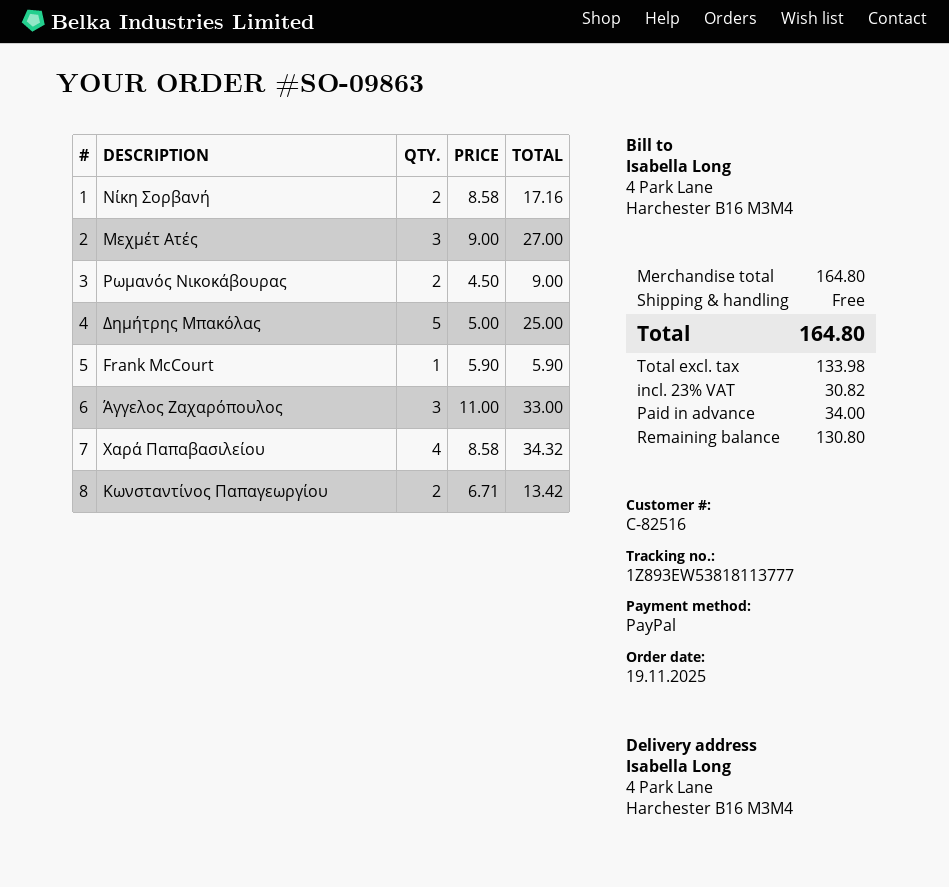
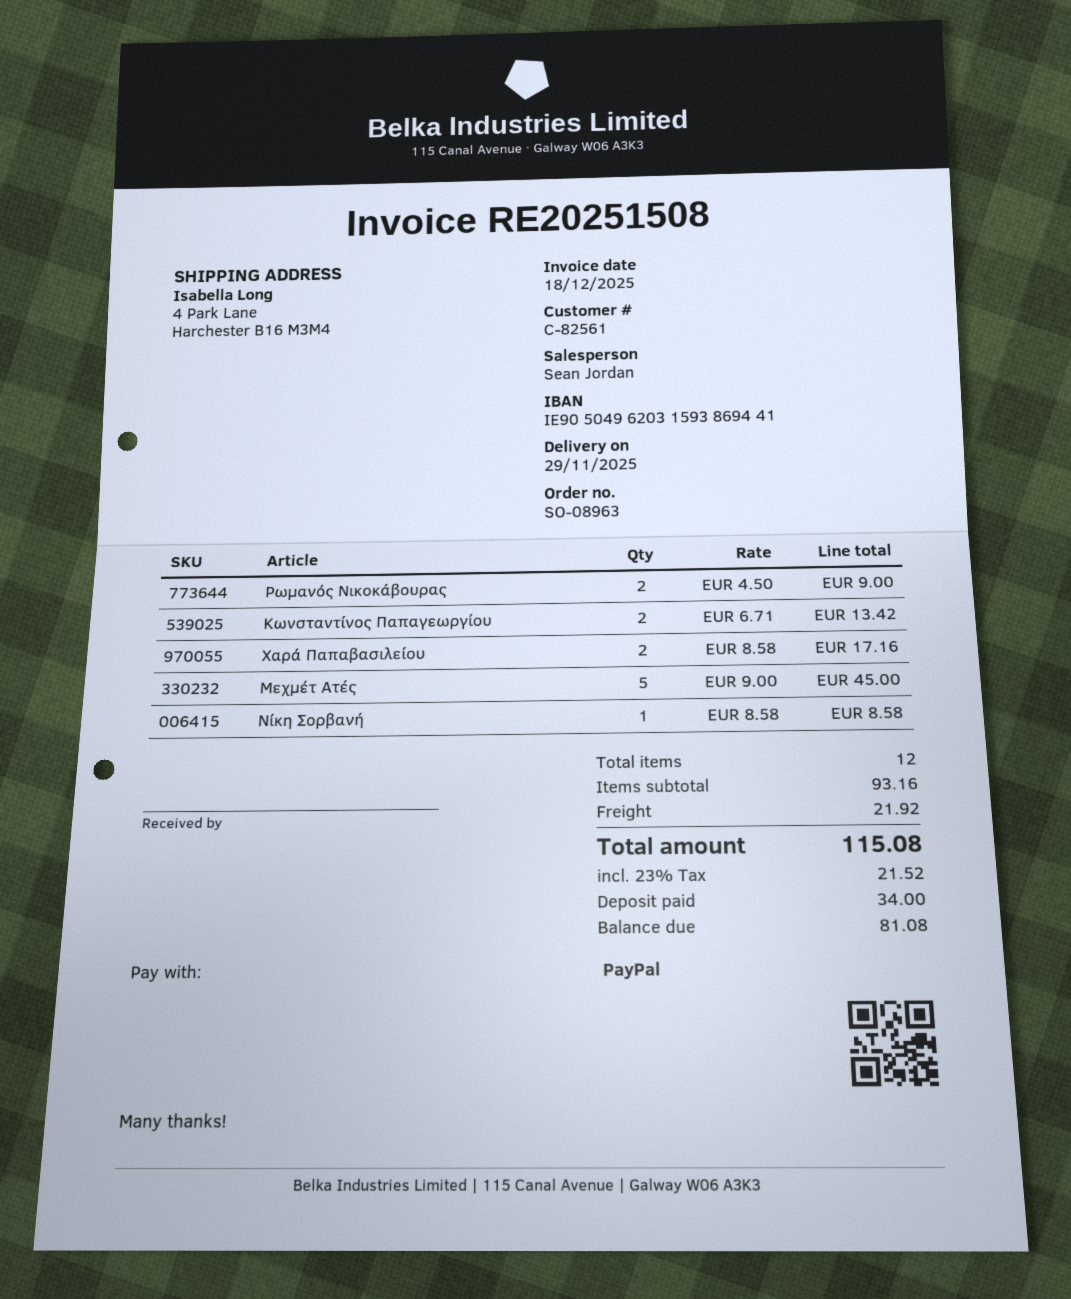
order number: SO-09863 -> SO-08963
customer number: C-82516 -> C-82561
Νίκη Σορβανή: 2 x 8.58 = 17.16 -> 1 x 8.58 = 8.58
Μεχμέτ Ατές: 3 x 9.00 = 27.00 -> 5 x 9.00 = 45.00
Δημήτρης Μπακόλας: 5 x 5.00 = 25.00 -> none
Frank McCourt: 1 x 5.90 = 5.90 -> none
Άγγελος Ζαχαρόπουλος: 3 x 11.00 = 33.00 -> none
Χαρά Παπαβασιλείου: 4 x 8.58 = 34.32 -> 2 x 8.58 = 17.16
subtotal: 164.80 -> 93.16
shipping: 0.00 -> 21.92
tax: 23% = 30.82 -> 23% = 21.52
total: 164.80 -> 115.08
balance: 130.80 -> 81.08

